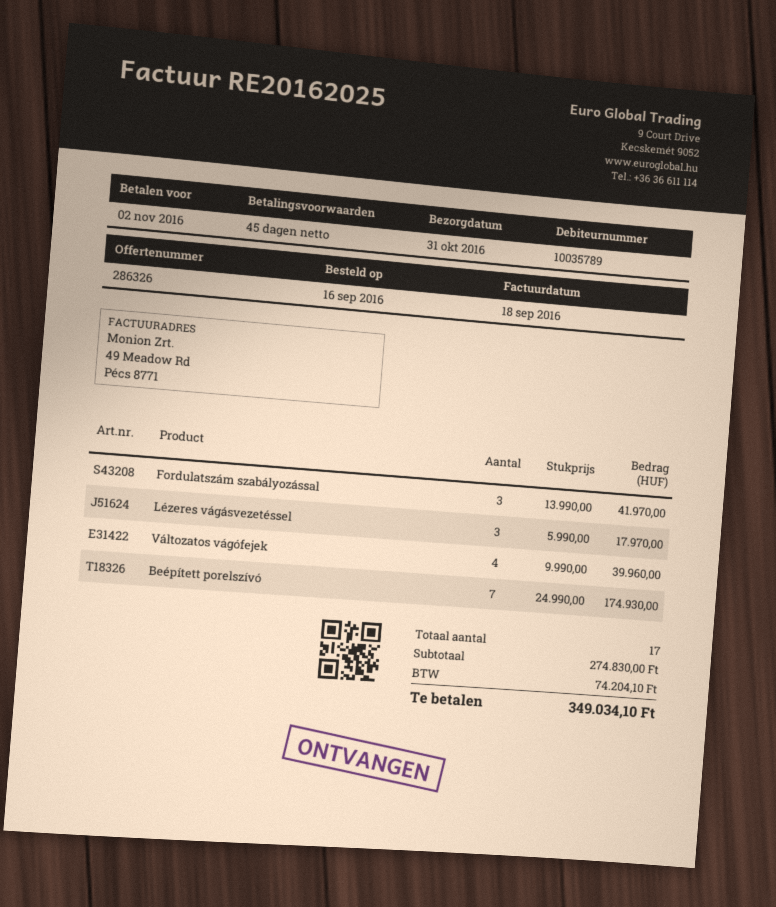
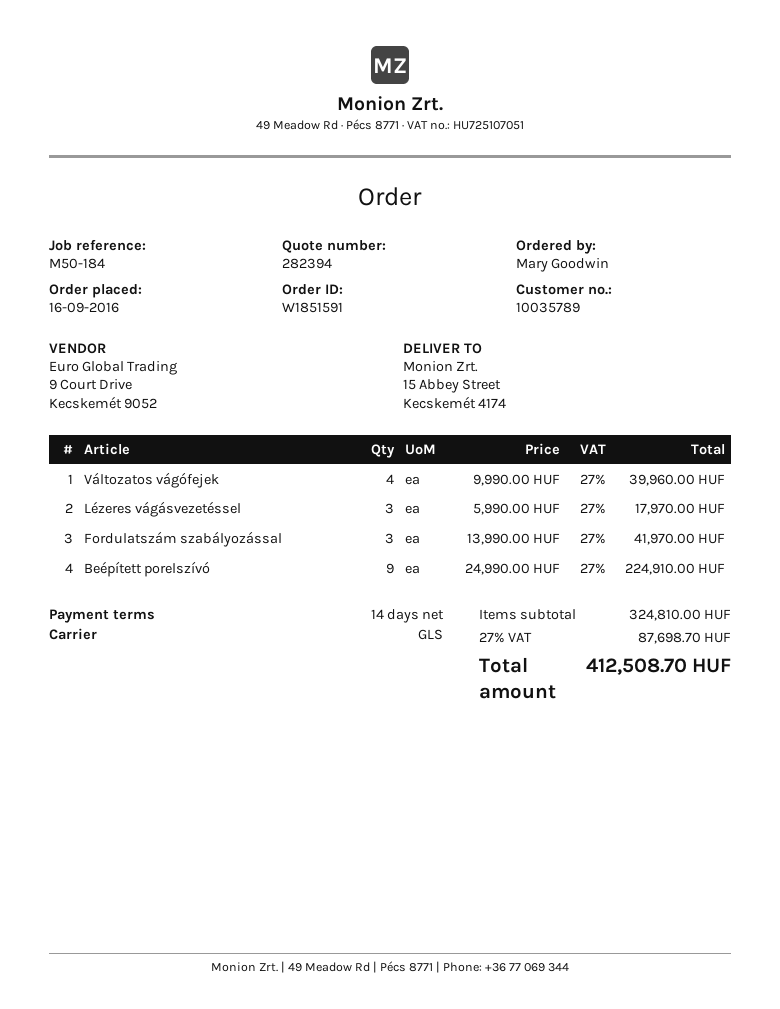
quote number: 286326 -> 282394
payment terms: 45 days -> 14 days
Beépített porelszívó: 7 x 24990.00 = 174930.00 -> 9 x 24990.00 = 224910.00
subtotal: 274830.00 -> 324810.00
tax: 74204.10 -> 87698.70
total: 349034.10 -> 412508.70

